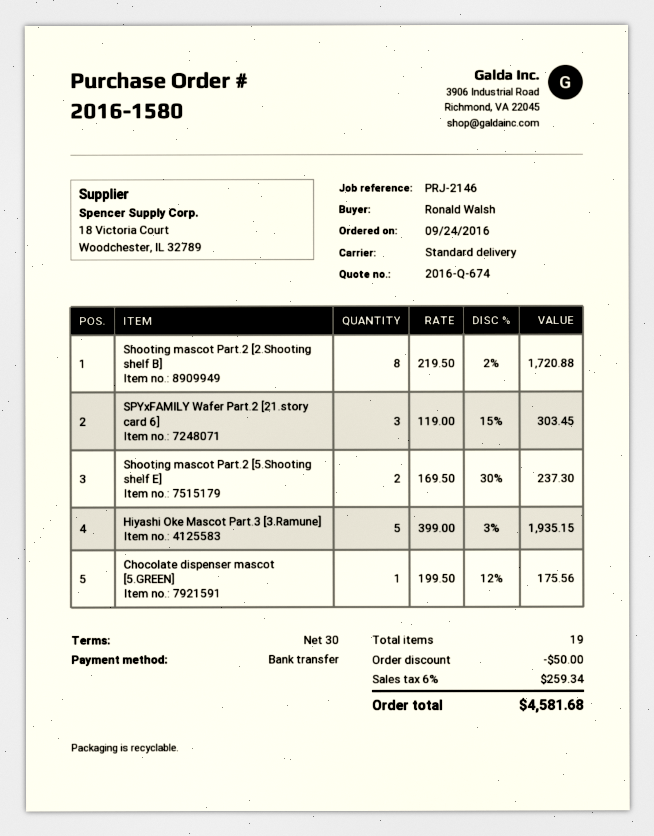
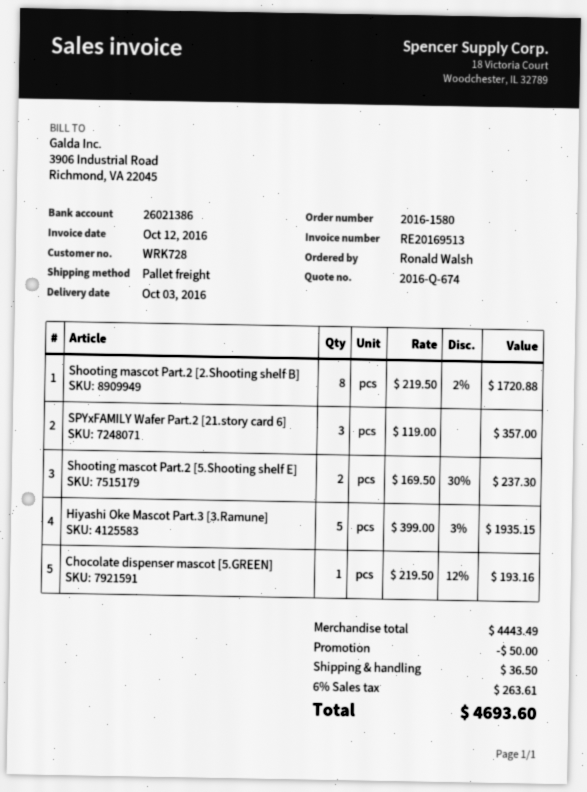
shipping method: standard -> pallet freight
SPYxFAMILY Wafer Part.2 [21.story card 6]: 3 x 119.00 - 15% = 303.45 -> 3 x 119.00 = 357.00
Chocolate dispenser mascot [5.GREEN]: 1 x 199.50 - 12% = 175.56 -> 1 x 219.50 - 12% = 193.16
shipping: none -> 36.50
tax: 6% = 259.34 -> 6% = 263.61
total: 4581.68 -> 4693.60

